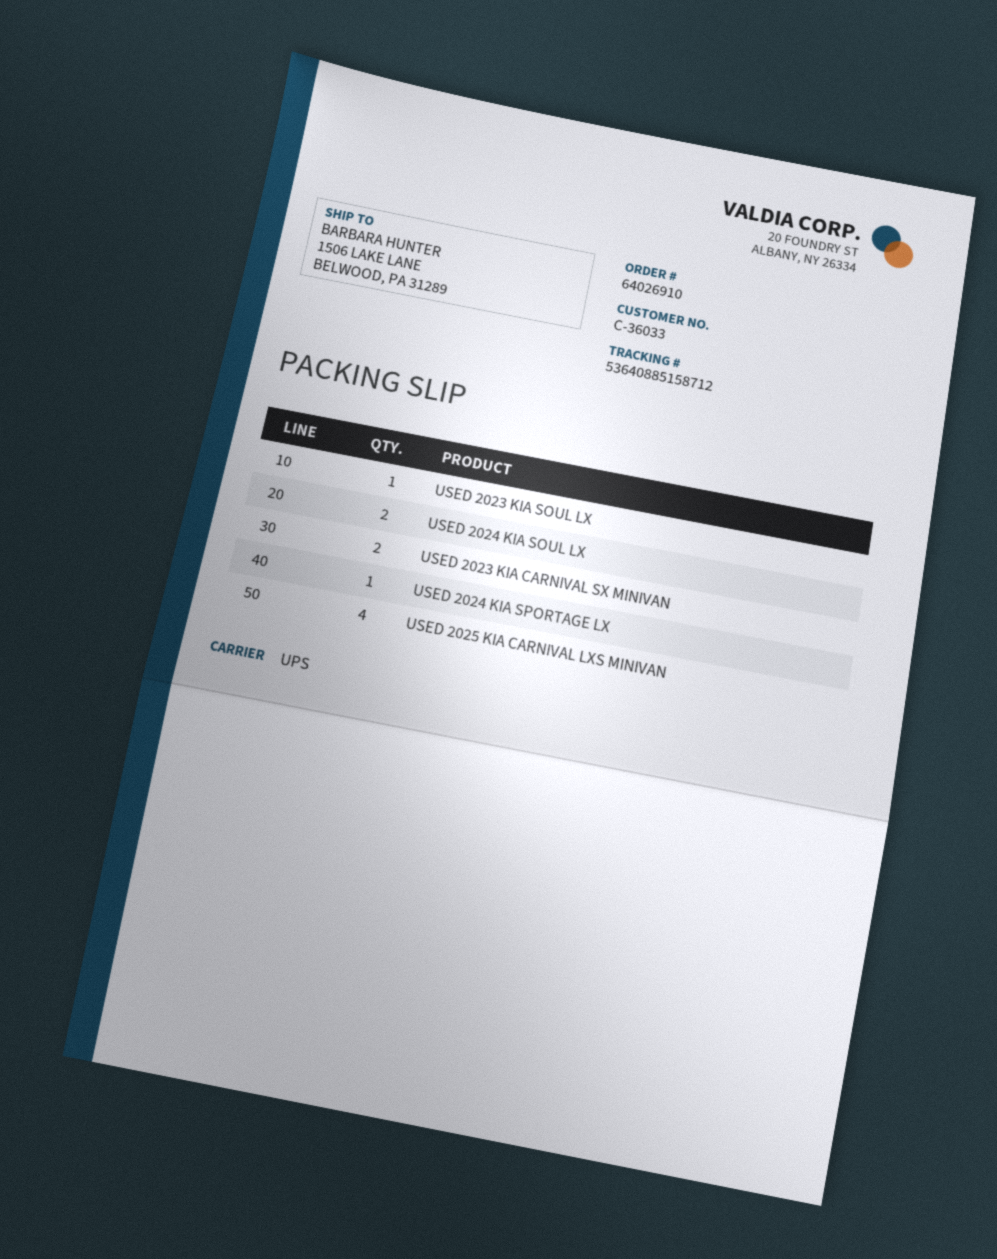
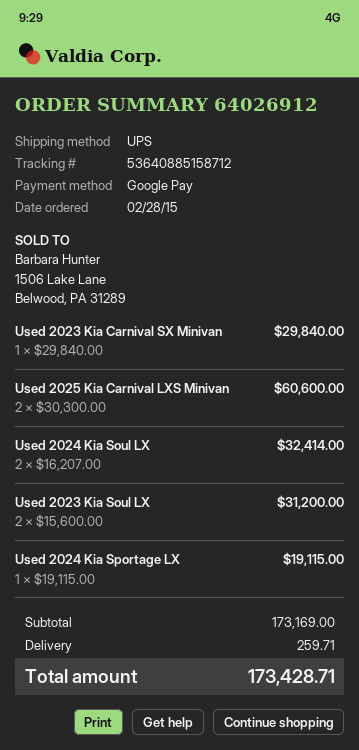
order number: 64026910 -> 64026912
USED 2023 KIA SOUL LX: 1 -> 2
USED 2023 KIA CARNIVAL SX MINIVAN: 2 -> 1
USED 2025 KIA CARNIVAL LXS MINIVAN: 4 -> 2

